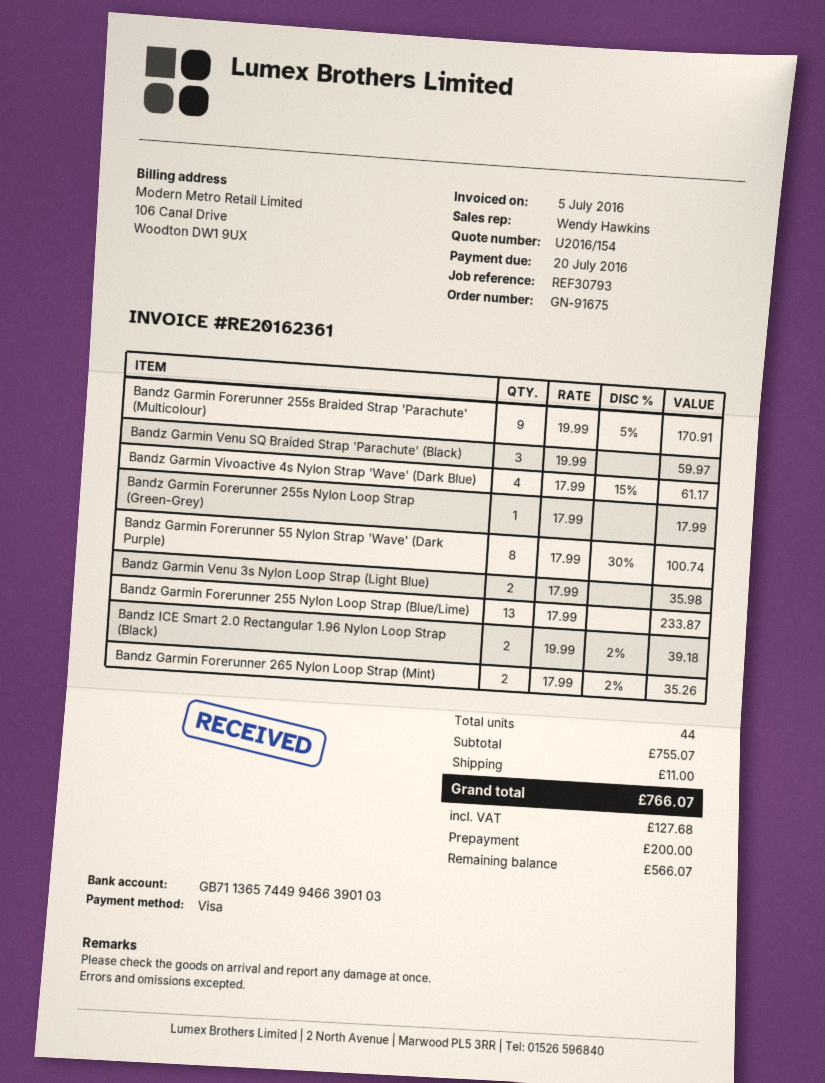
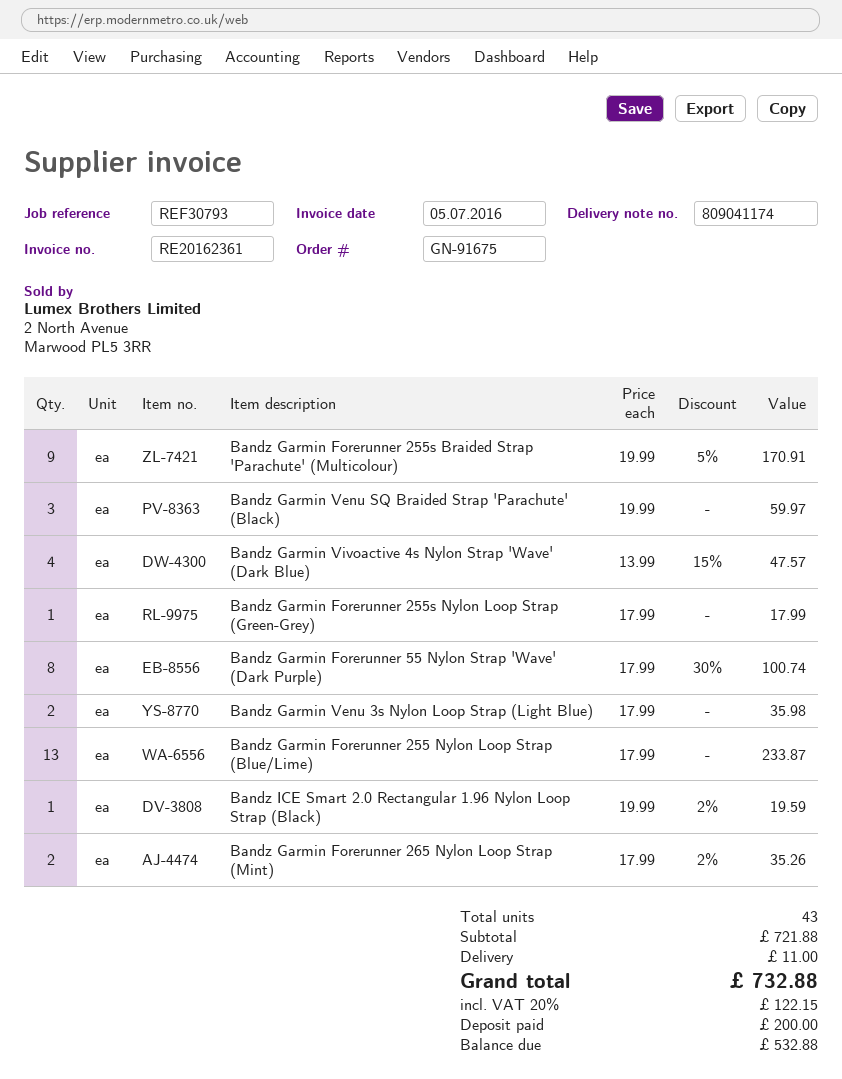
Bandz Garmin Vivoactive 4s Nylon Strap 'Wave' (Dark Blue): 4 x 17.99 - 15% = 61.17 -> 4 x 13.99 - 15% = 47.57
Bandz ICE Smart 2.0 Rectangular 1.96 Nylon Loop Strap (Black): 2 x 19.99 - 2% = 39.18 -> 1 x 19.99 - 2% = 19.59
total quantity: 44 -> 43
subtotal: 755.07 -> 721.88
tax: 127.68 -> 122.15
total: 766.07 -> 732.88
balance: 566.07 -> 532.88

